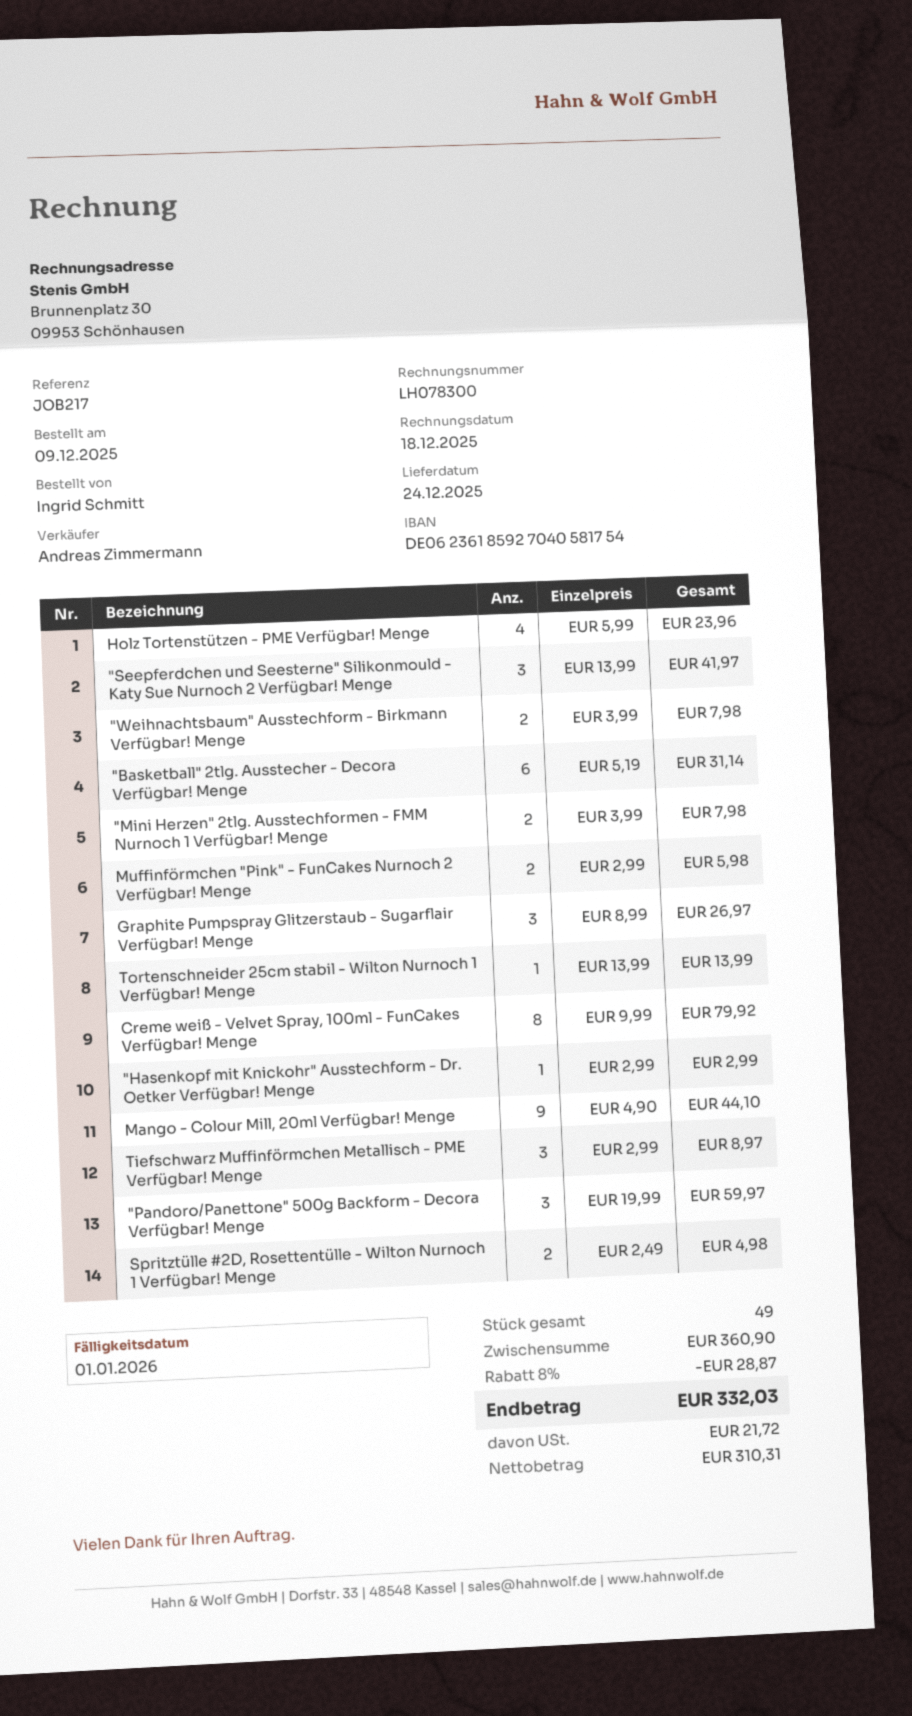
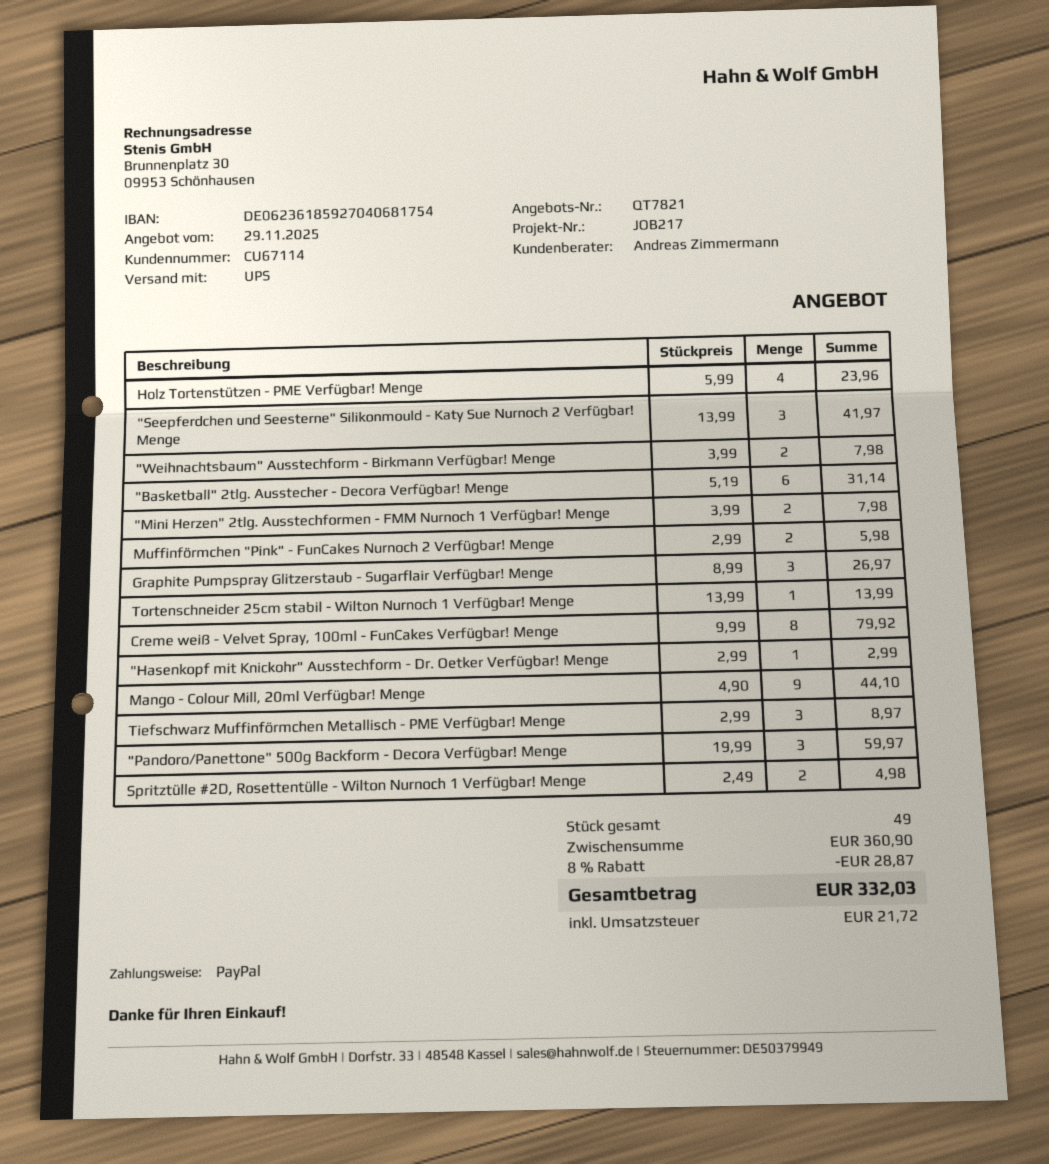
bank account: DE06236185927040581754 -> DE06236185927040681754

